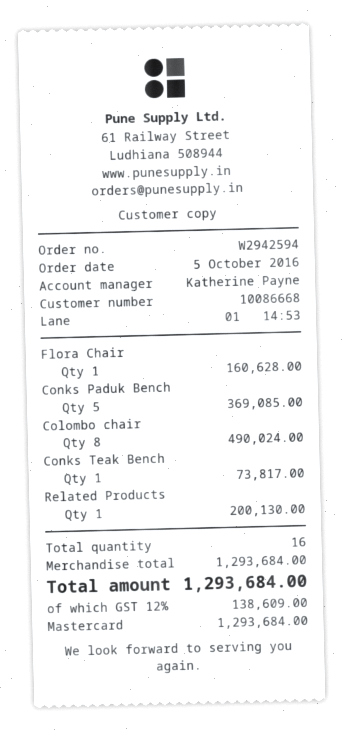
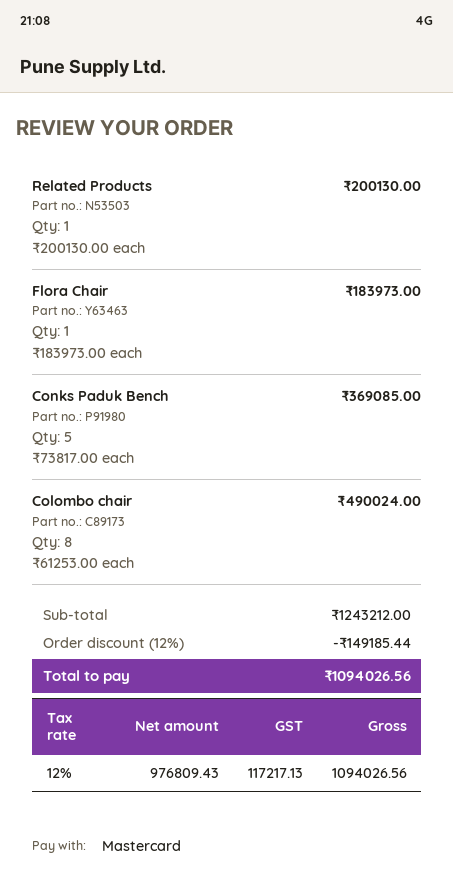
Flora Chair: 1 for 160628.00 -> 1 for 183973.00
Conks Teak Bench: 1 for 73817.00 -> none
subtotal: 1293684.00 -> 1243212.00
discount: none -> 12% = 149185.44
tax: 12% = 138609.00 -> 12% = 117217.13
total: 1293684.00 -> 1094026.56

